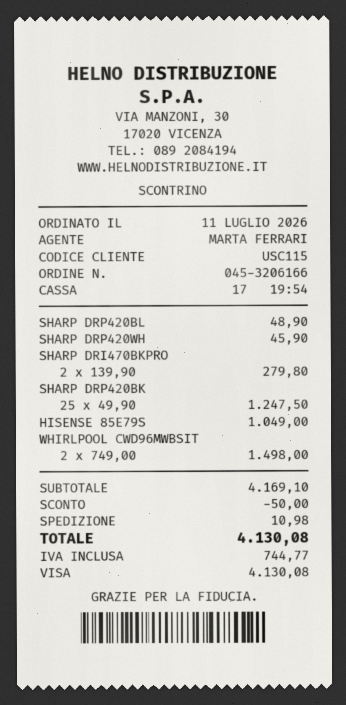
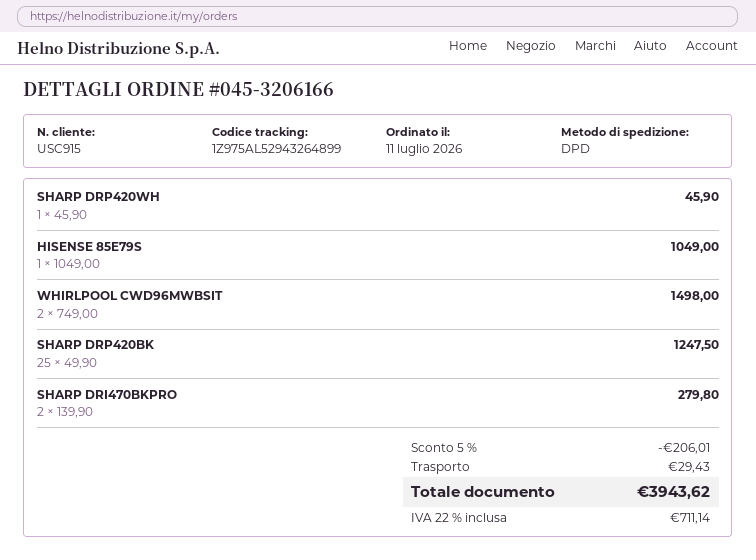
customer number: USC115 -> USC915
SHARP DRP420BL: 1 x 48.90 = 48.90 -> none
discount: 50.00 -> 206.01
shipping: 10.98 -> 29.43
tax: 744.77 -> 711.14
total: 4130.08 -> 3943.62

